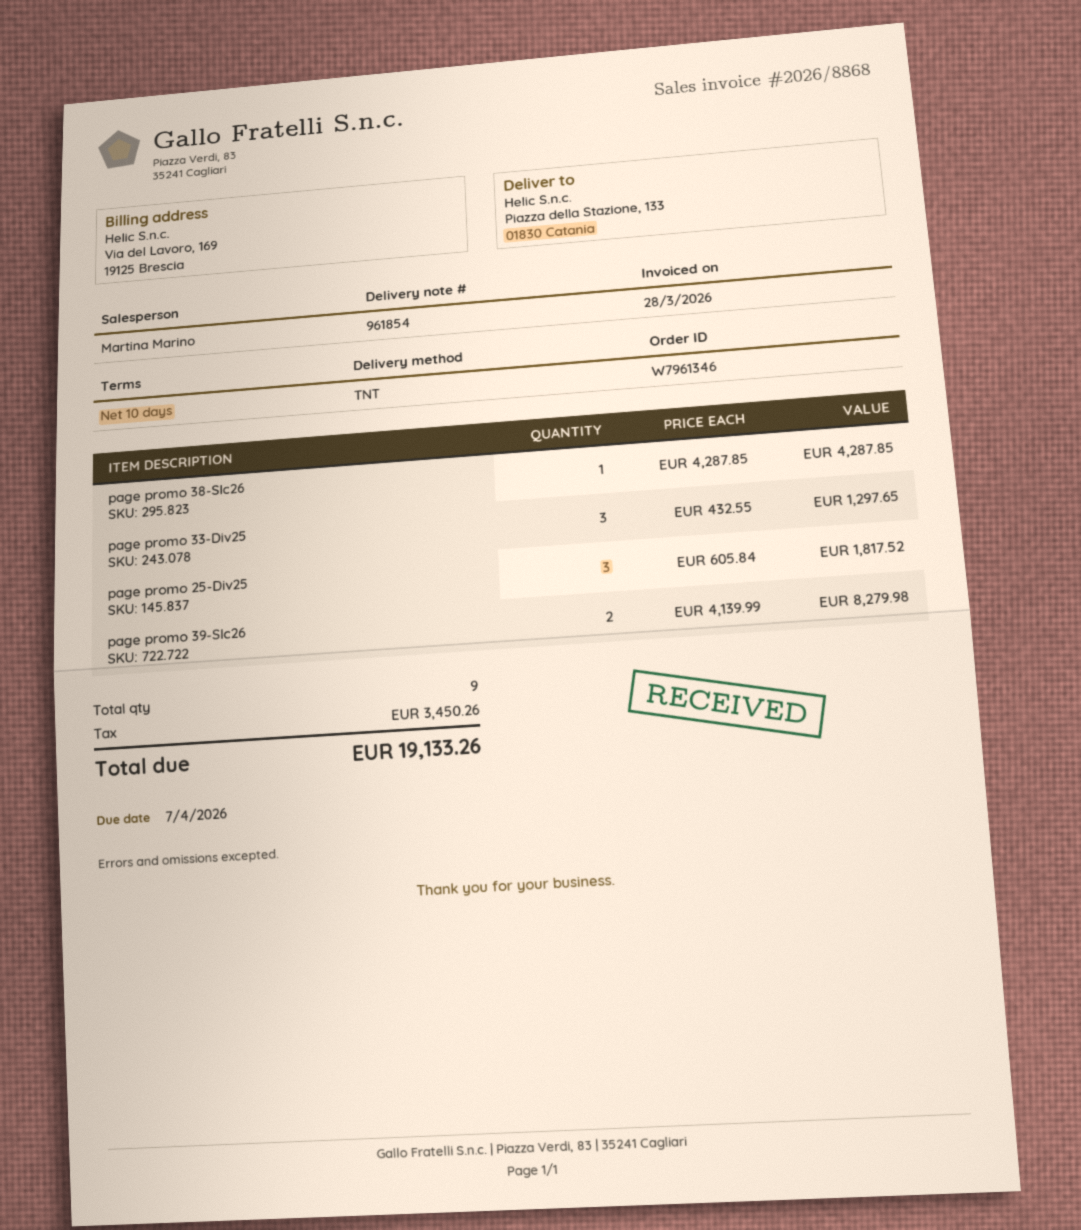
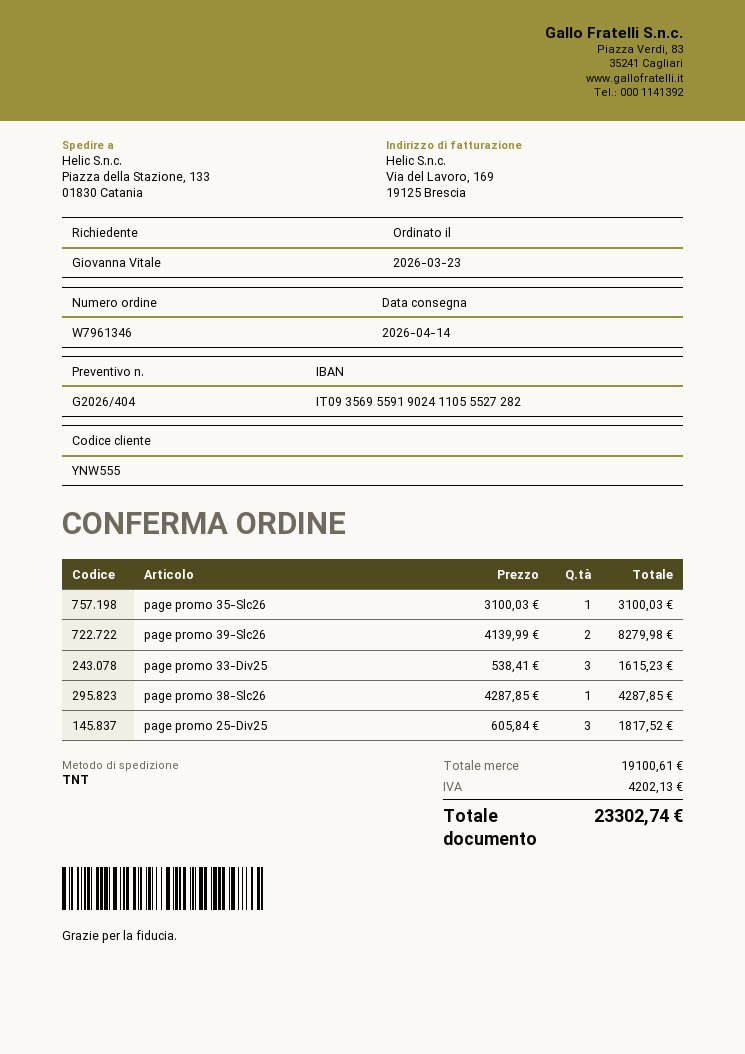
page promo 33-Div25: 3 x 432.55 = 1297.65 -> 3 x 538.41 = 1615.23
page promo 35-Slc26: none -> 1 x 3100.03 = 3100.03
tax: 3450.26 -> 4202.13
total: 19133.26 -> 23302.74

